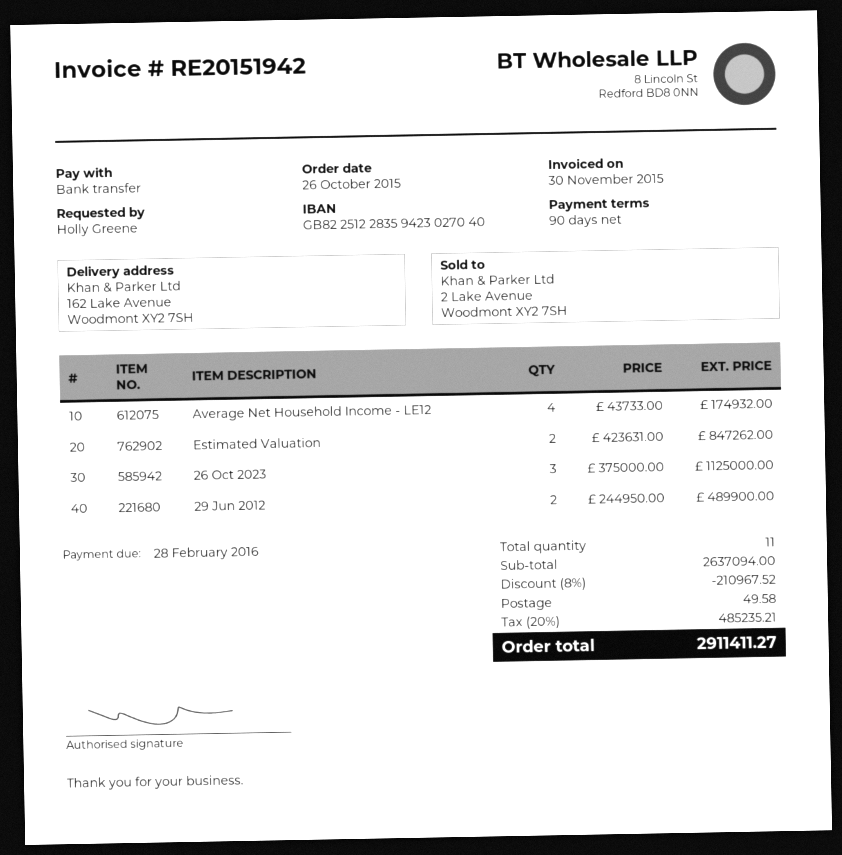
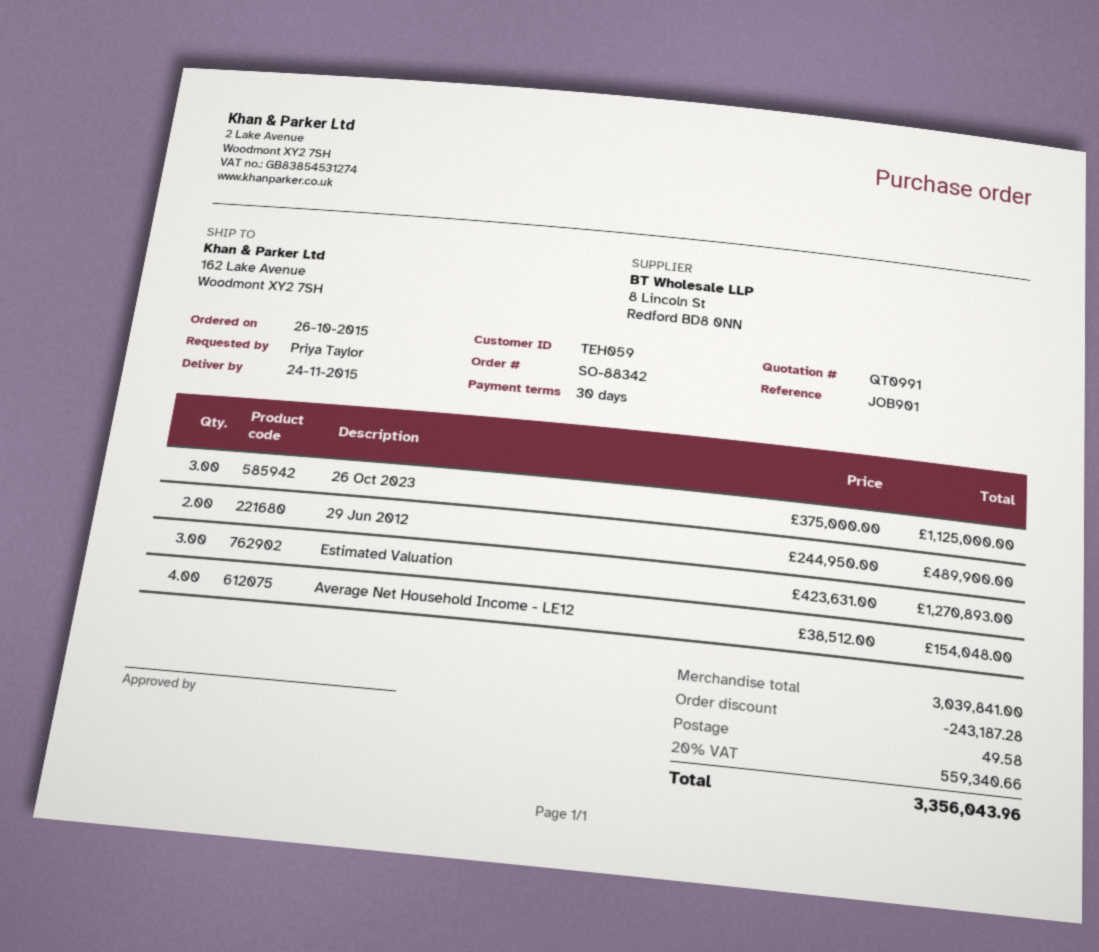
payment terms: 90 days -> 30 days
ordered by: Holly Greene -> Priya Taylor
Average Net Household Income - LE12: 4 x 43733.00 = 174932.00 -> 4 x 38512.00 = 154048.00
Estimated Valuation: 2 x 423631.00 = 847262.00 -> 3 x 423631.00 = 1270893.00
subtotal: 2637094.00 -> 3039841.00
discount: 210967.52 -> 243187.28
tax: 20% = 485235.21 -> 20% = 559340.66
total: 2911411.27 -> 3356043.96

